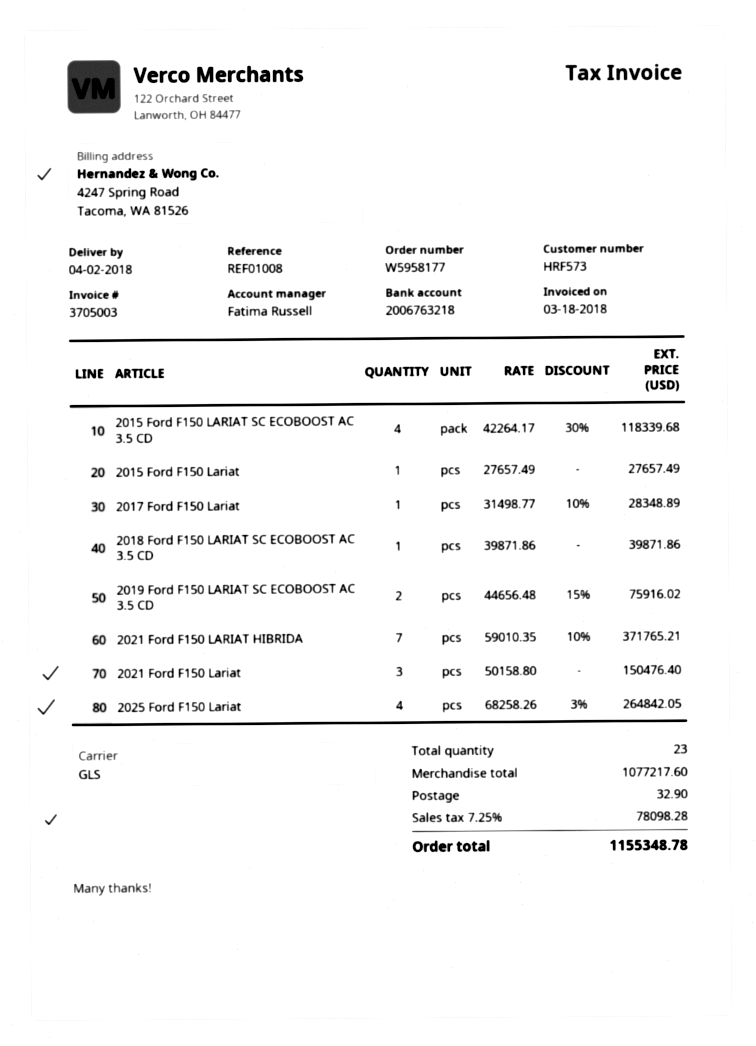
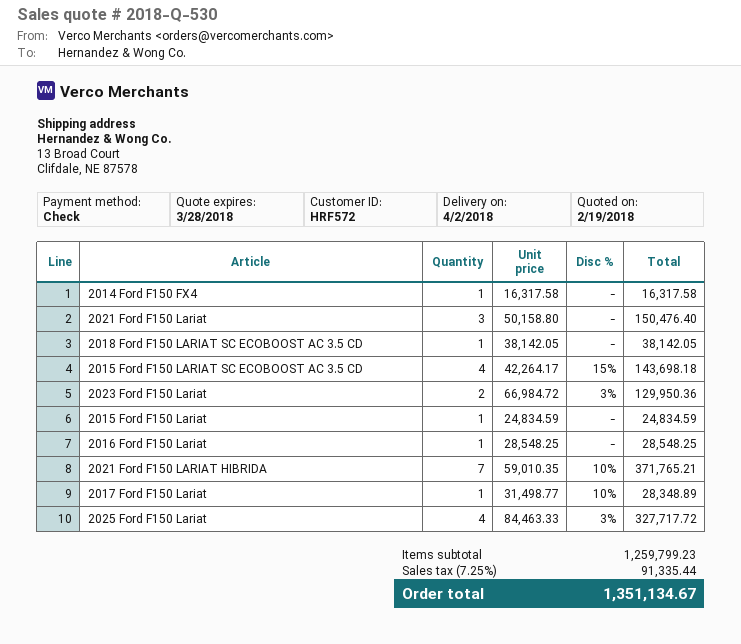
customer number: HRF573 -> HRF572
2015 Ford F150 LARIAT SC ECOBOOST AC 3.5 CD: 4 x 42264.17 - 30% = 118339.68 -> 4 x 42264.17 - 15% = 143698.18
2015 Ford F150 Lariat: 1 x 27657.49 = 27657.49 -> 1 x 24834.59 = 24834.59
2018 Ford F150 LARIAT SC ECOBOOST AC 3.5 CD: 1 x 39871.86 = 39871.86 -> 1 x 38142.05 = 38142.05
2019 Ford F150 LARIAT SC ECOBOOST AC 3.5 CD: 2 x 44656.48 - 15% = 75916.02 -> none
2025 Ford F150 Lariat: 4 x 68258.26 - 3% = 264842.05 -> 4 x 84463.33 - 3% = 327717.72
2014 Ford F150 FX4: none -> 1 x 16317.58 = 16317.58
2023 Ford F150 Lariat: none -> 2 x 66984.72 - 3% = 129950.36
2016 Ford F150 Lariat: none -> 1 x 28548.25 = 28548.25
subtotal: 1077217.60 -> 1259799.23
shipping: 32.90 -> none
tax: 7.25% = 78098.28 -> 7.25% = 91335.44
total: 1155348.78 -> 1351134.67

